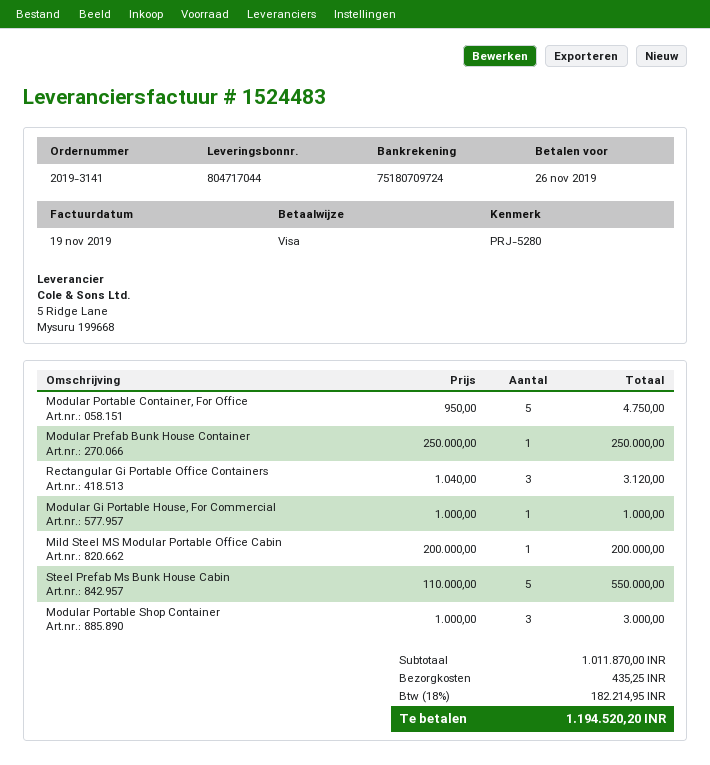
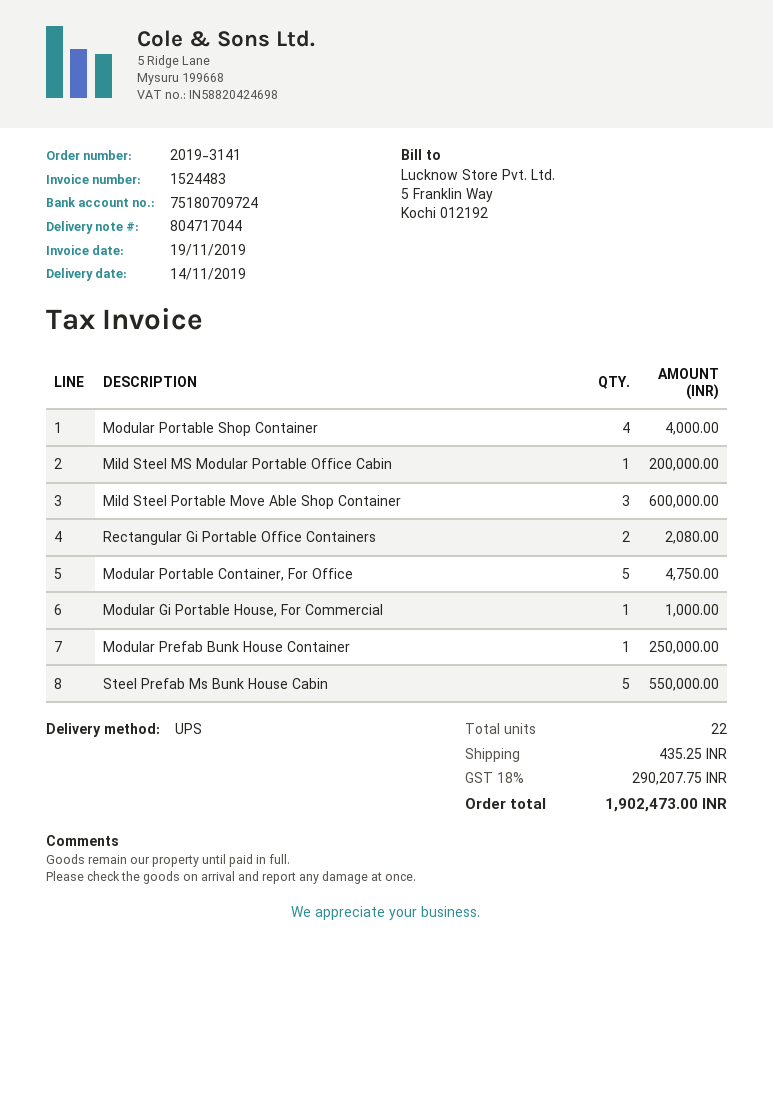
Rectangular Gi Portable Office Containers: 3 for 3120.00 -> 2 for 2080.00
Modular Portable Shop Container: 3 for 3000.00 -> 4 for 4000.00
Mild Steel Portable Move Able Shop Container: none -> 3 for 600000.00
tax: 18% = 182214.95 -> 18% = 290207.75
total: 1194520.20 -> 1902473.00

